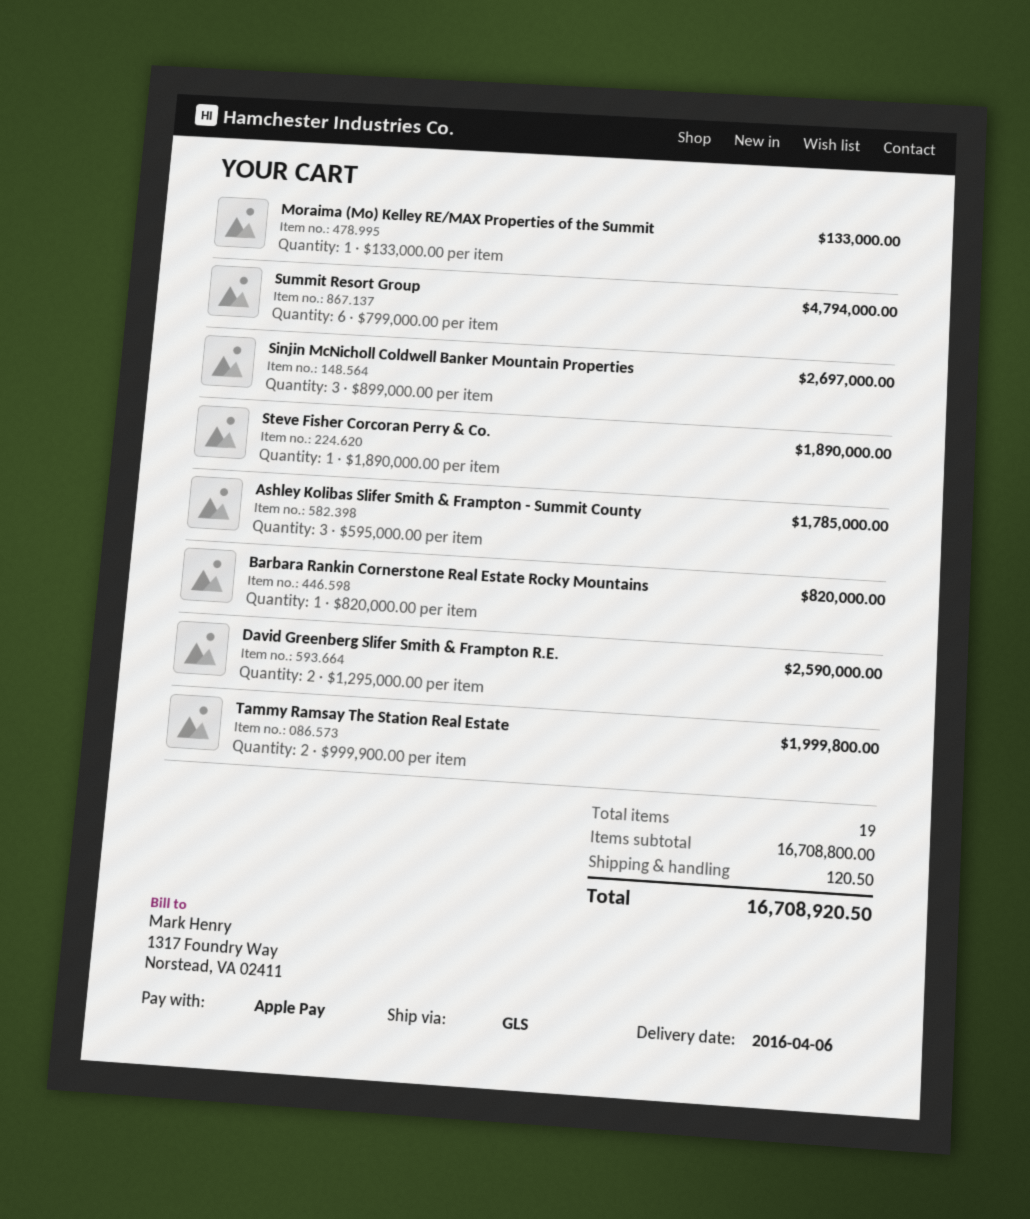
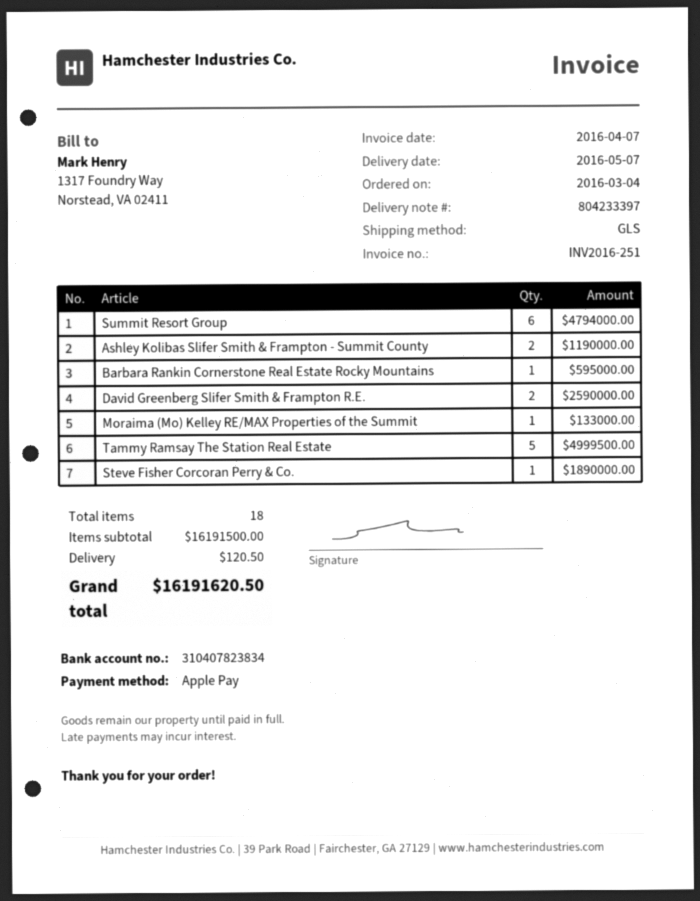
delivery date: 2016-04-06 -> 2016-05-07
Sinjin McNicholl Coldwell Banker Mountain Properties: 3 for 2697000.00 -> none
Ashley Kolibas Slifer Smith & Frampton - Summit County: 3 for 1785000.00 -> 2 for 1190000.00
Barbara Rankin Cornerstone Real Estate Rocky Mountains: 1 for 820000.00 -> 1 for 595000.00
Tammy Ramsay The Station Real Estate: 2 for 1999800.00 -> 5 for 4999500.00
total quantity: 19 -> 18
subtotal: 16708800.00 -> 16191500.00
total: 16708920.50 -> 16191620.50

